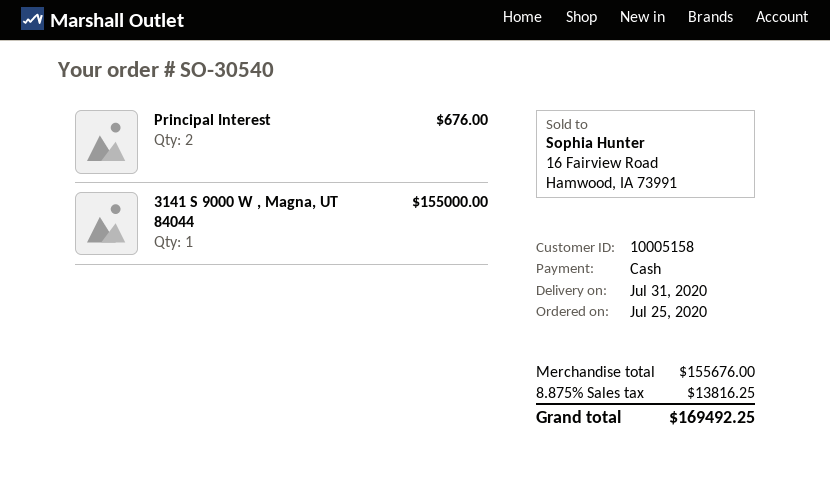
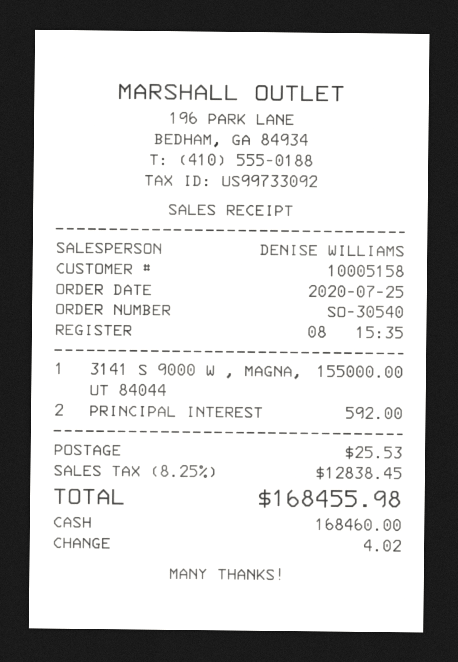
Principal Interest: 2 for 676.00 -> 2 for 592.00
shipping: none -> 25.53
tax: 8.875% = 13816.25 -> 8.25% = 12838.45
total: 169492.25 -> 168455.98

